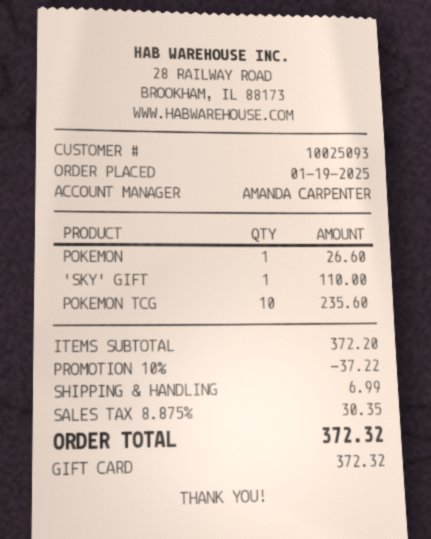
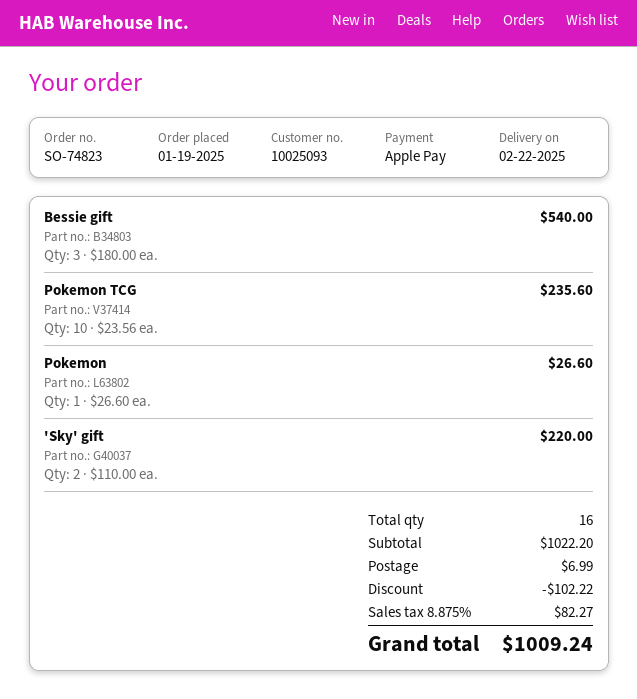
payment method: gift card -> Apple Pay
'SKY' GIFT: 1 for 110.00 -> 2 for 220.00
Bessie gift: none -> 3 for 540.00
subtotal: 372.20 -> 1022.20
discount: 37.22 -> 102.22
tax: 8.875% = 30.35 -> 8.875% = 82.27
total: 372.32 -> 1009.24

